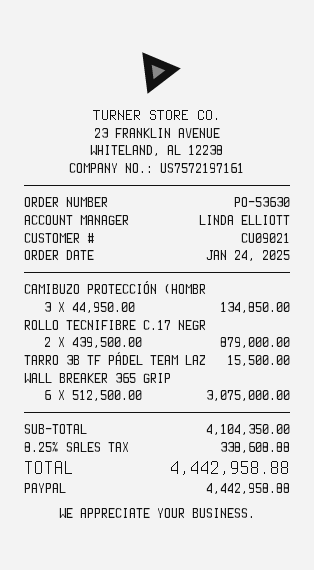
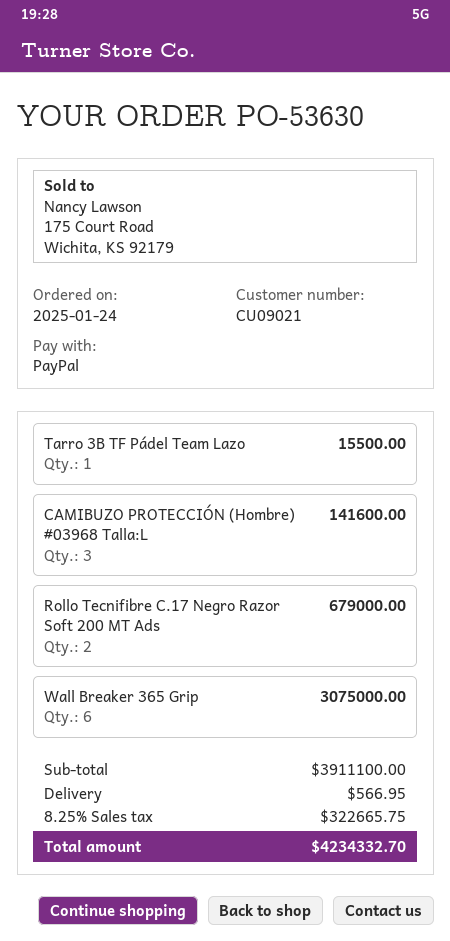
CAMIBUZO PROTECCIÓN (HOMBR: 3 for 134850.00 -> 3 for 141600.00
ROLLO TECNIFIBRE C.17 NEGR: 2 for 879000.00 -> 2 for 679000.00
subtotal: 4104350.00 -> 3911100.00
shipping: none -> 566.95
tax: 8.25% = 338608.88 -> 8.25% = 322665.75
total: 4442958.88 -> 4234332.70

